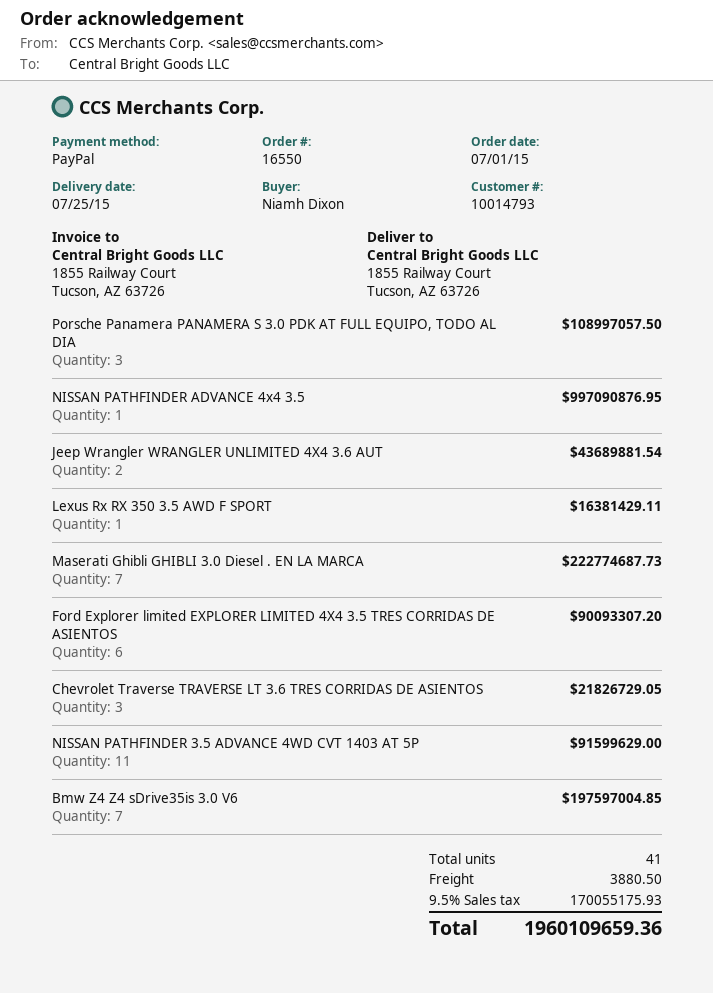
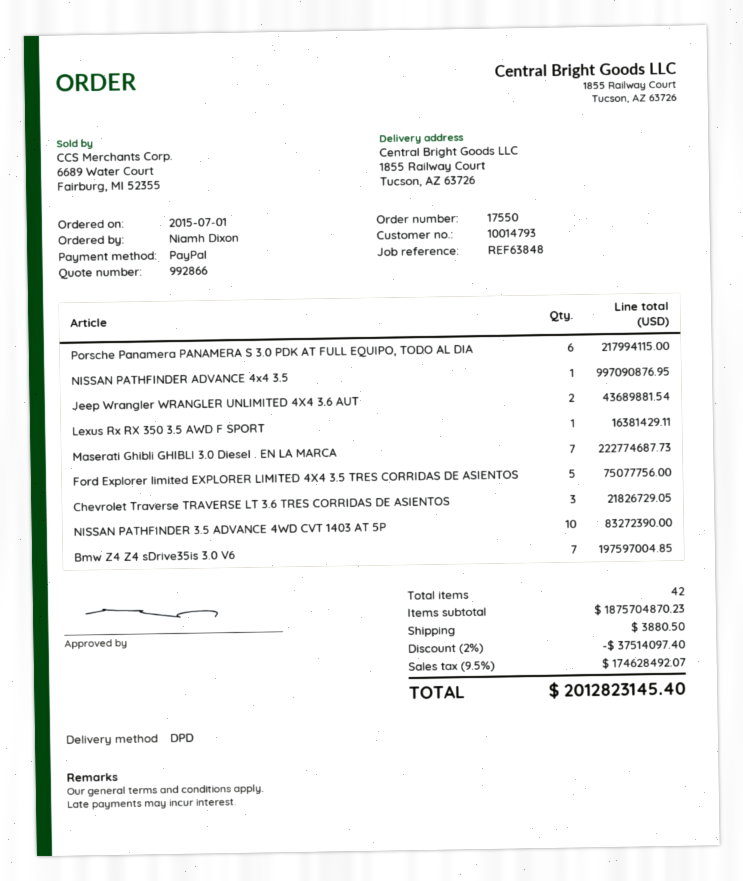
order number: 16550 -> 17550
Porsche Panamera PANAMERA S 3.0 PDK AT FULL EQUIPO, TODO AL DIA: 3 for 108997057.50 -> 6 for 217994115.00
Ford Explorer limited EXPLORER LIMITED 4X4 3.5 TRES CORRIDAS DE ASIENTOS: 6 for 90093307.20 -> 5 for 75077756.00
NISSAN PATHFINDER 3.5 ADVANCE 4WD CVT 1403 AT 5P: 11 for 91599629.00 -> 10 for 83272390.00
total quantity: 41 -> 42
discount: none -> 2% = 37514097.40
tax: 9.5% = 170055175.93 -> 9.5% = 174628492.07
total: 1960109659.36 -> 2012823145.40

